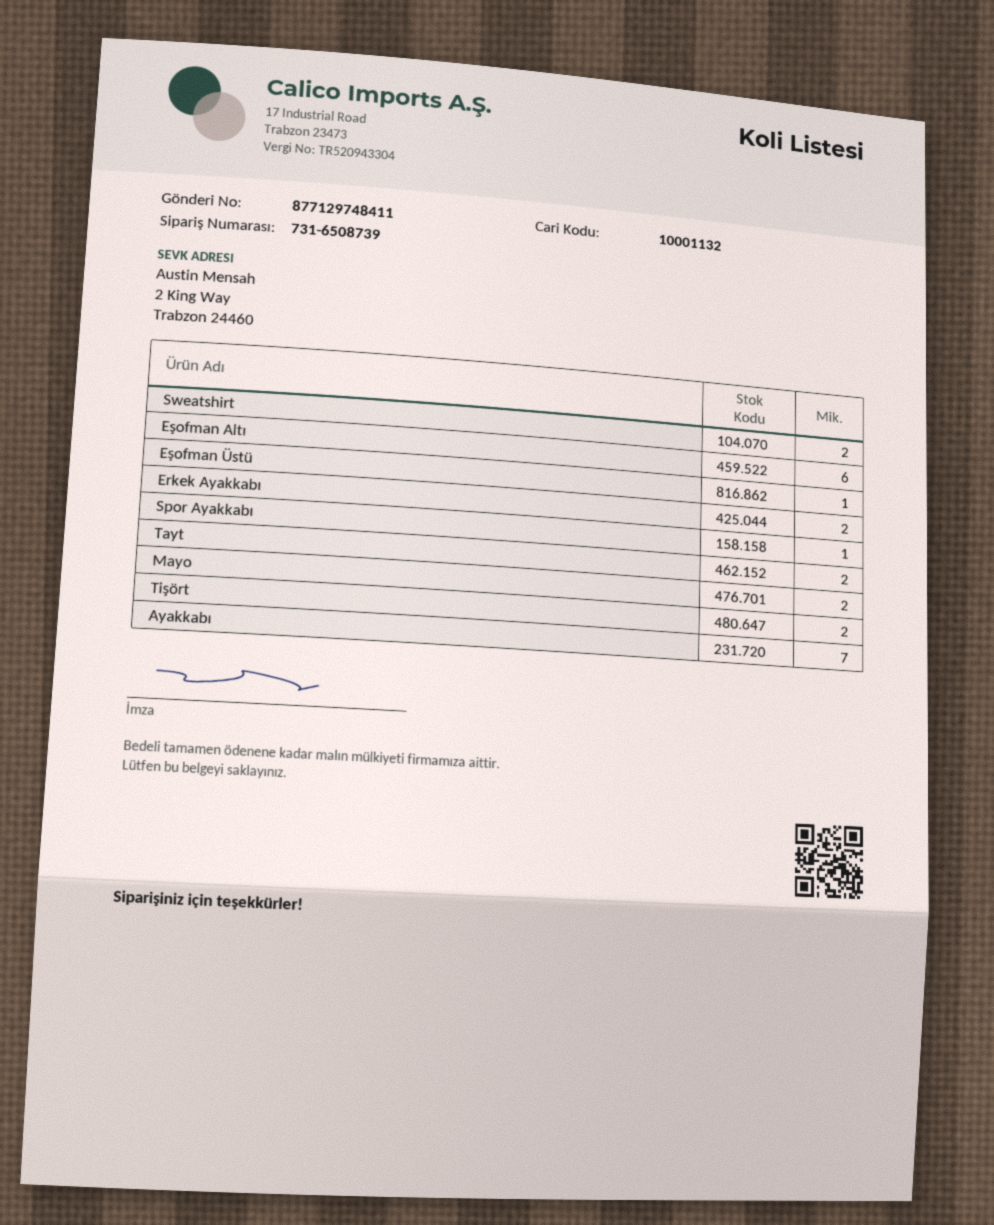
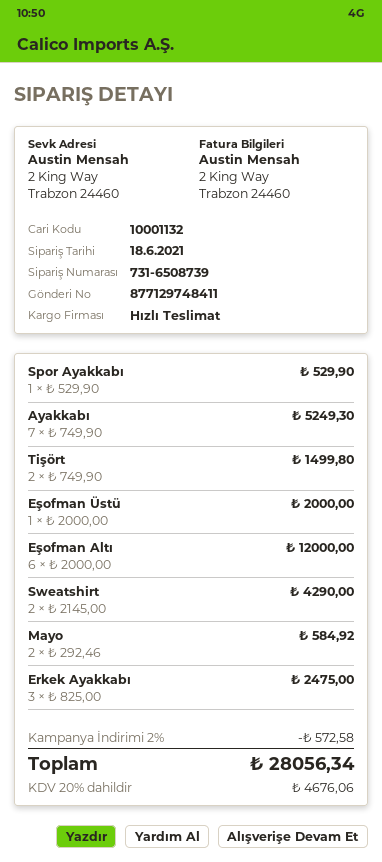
Erkek Ayakkabı: 2 -> 3
Tayt: 2 -> none

